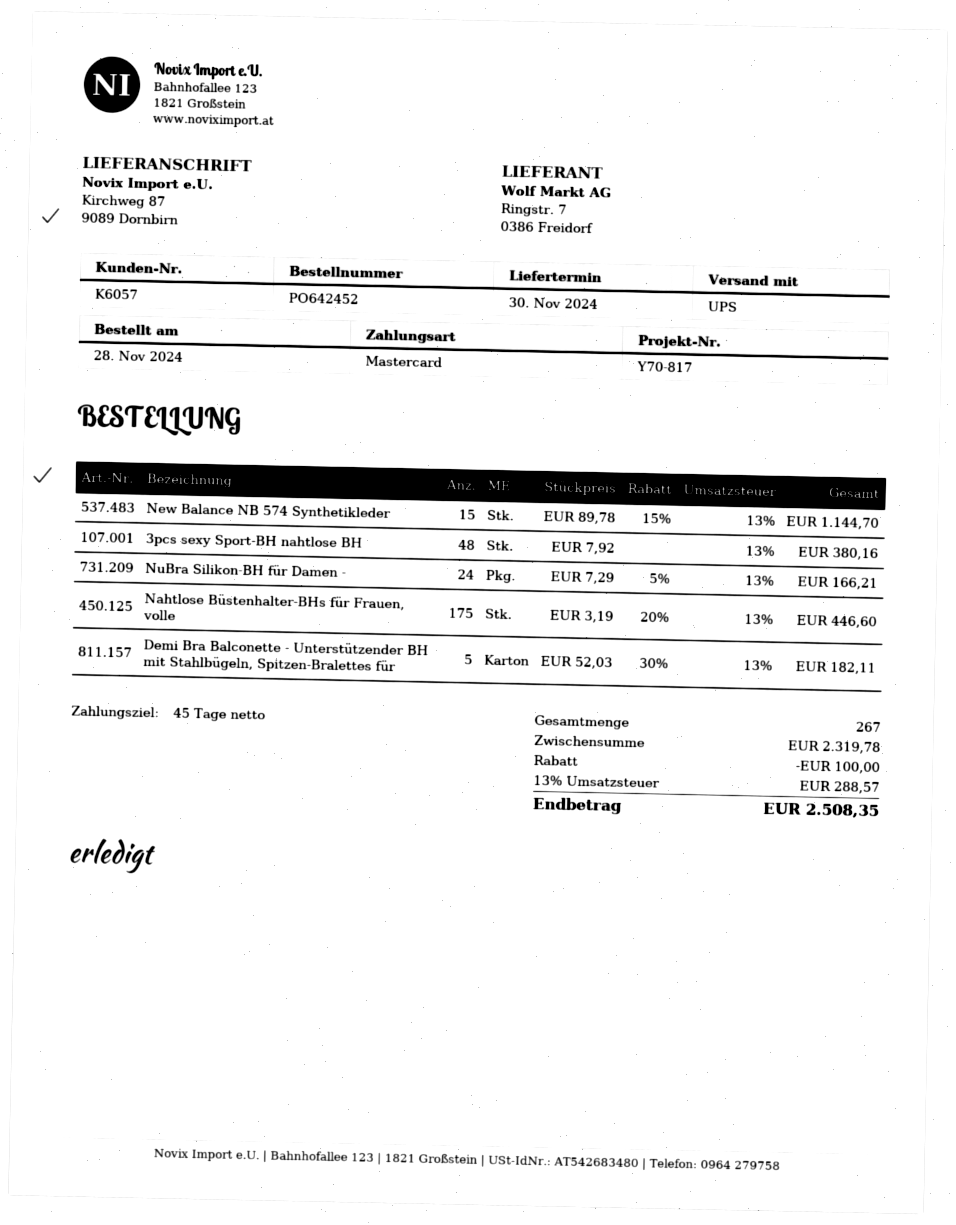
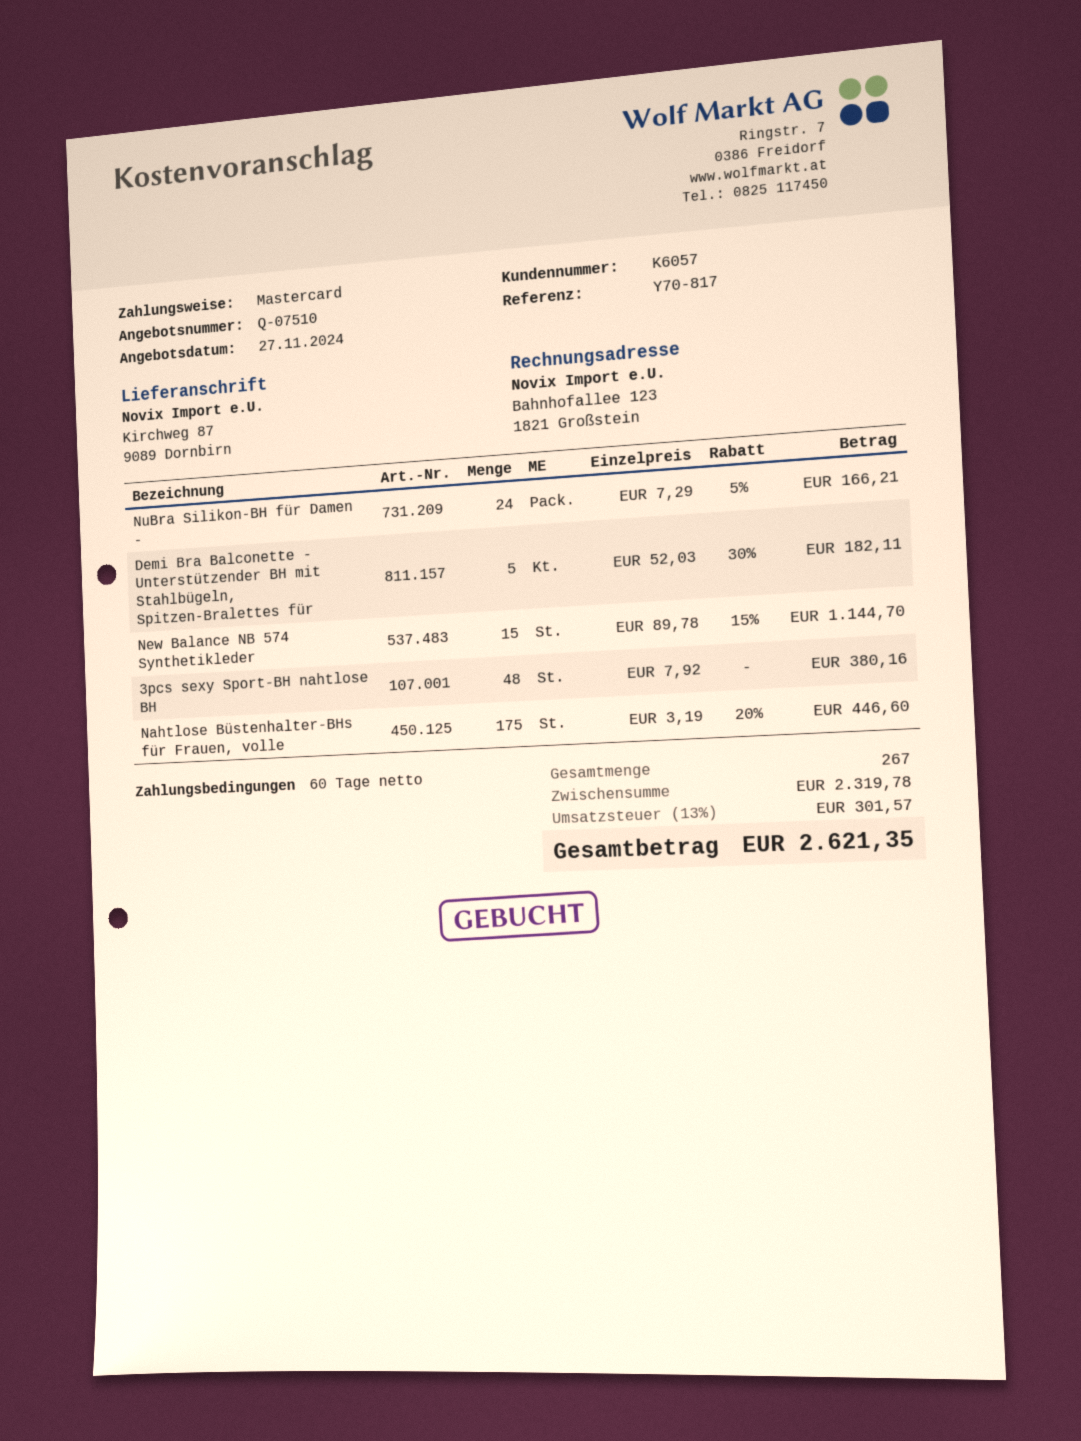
payment terms: 45 days -> 60 days
discount: 100.00 -> none
tax: 13% = 288.57 -> 13% = 301.57
total: 2508.35 -> 2621.35

